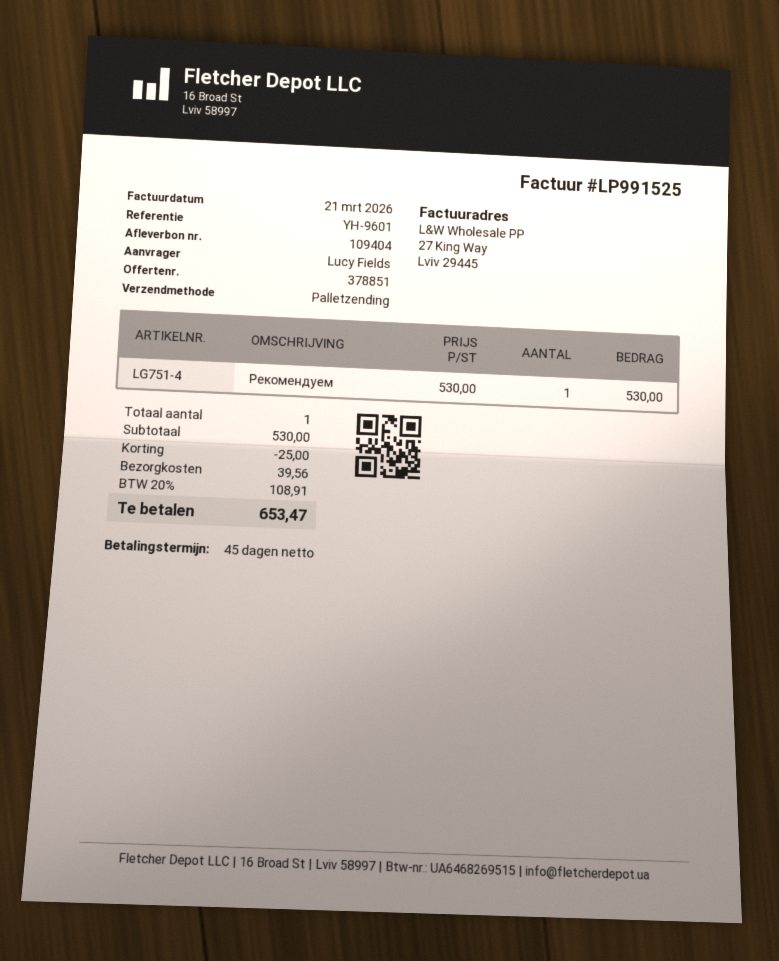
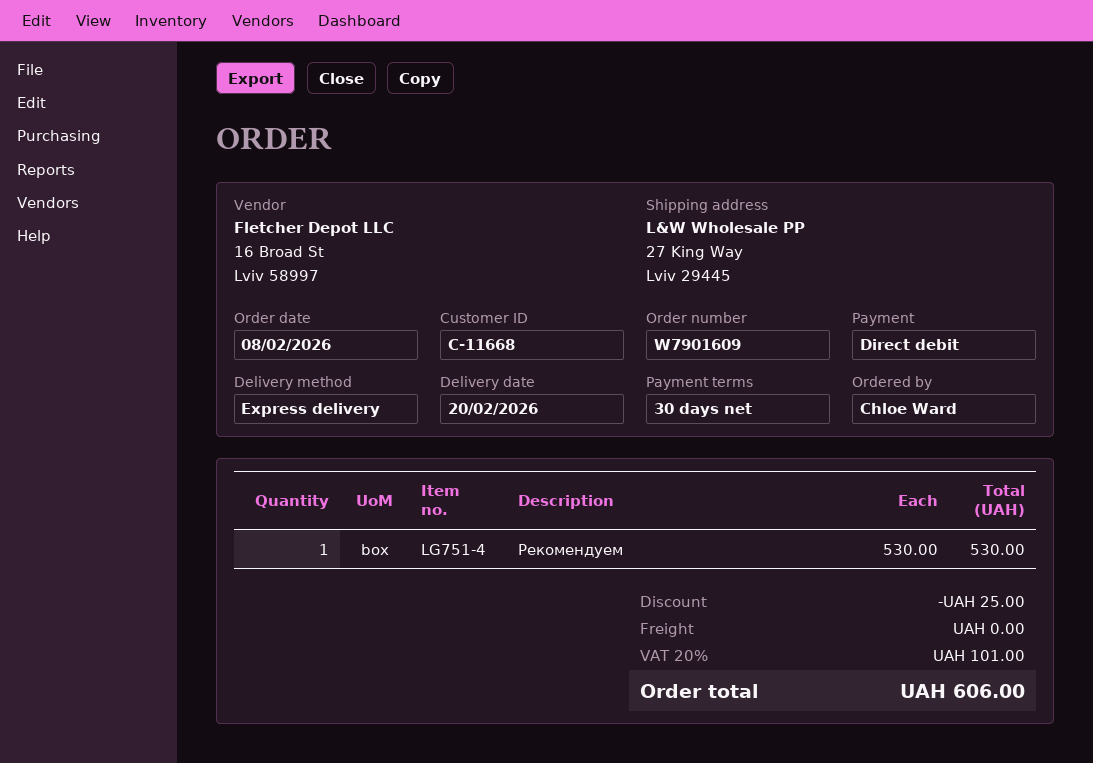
payment terms: 45 days -> 30 days
ordered by: Lucy Fields -> Chloe Ward
shipping method: pallet freight -> express
shipping: 39.56 -> 0.00
tax: 20% = 108.91 -> 20% = 101.00
total: 653.47 -> 606.00

